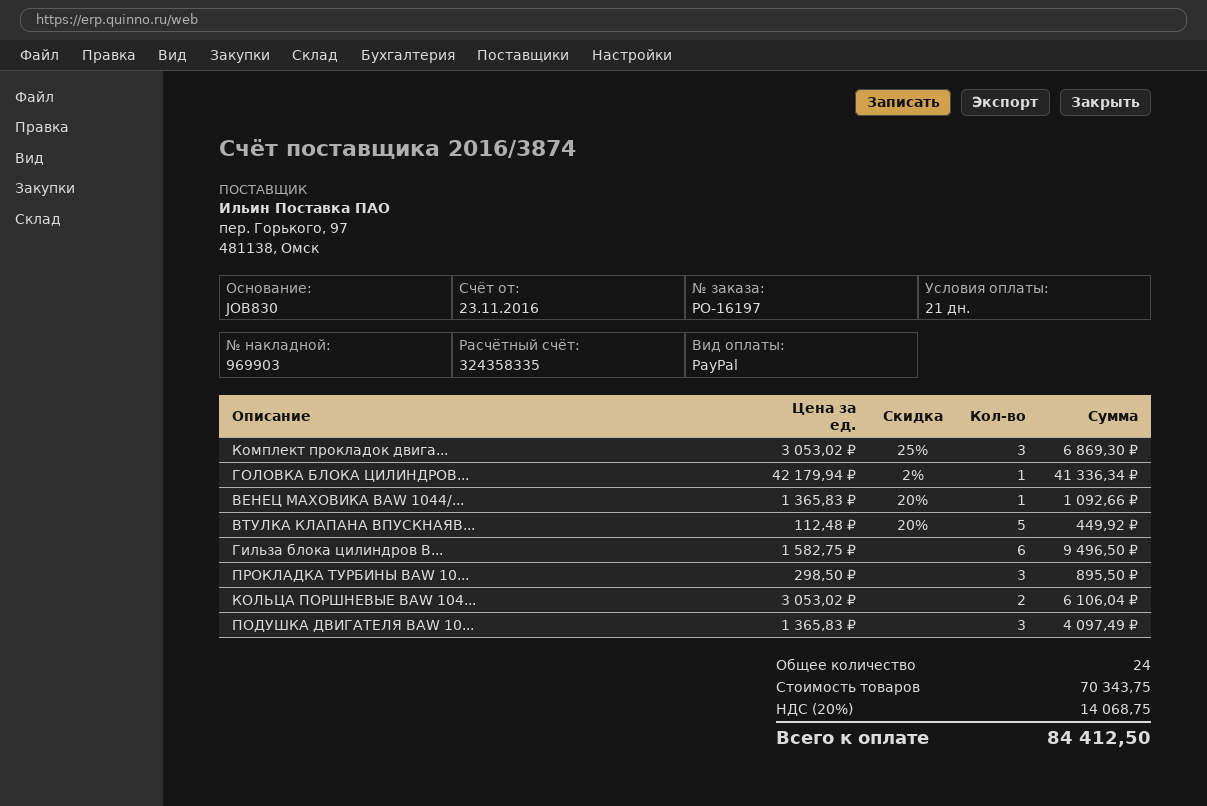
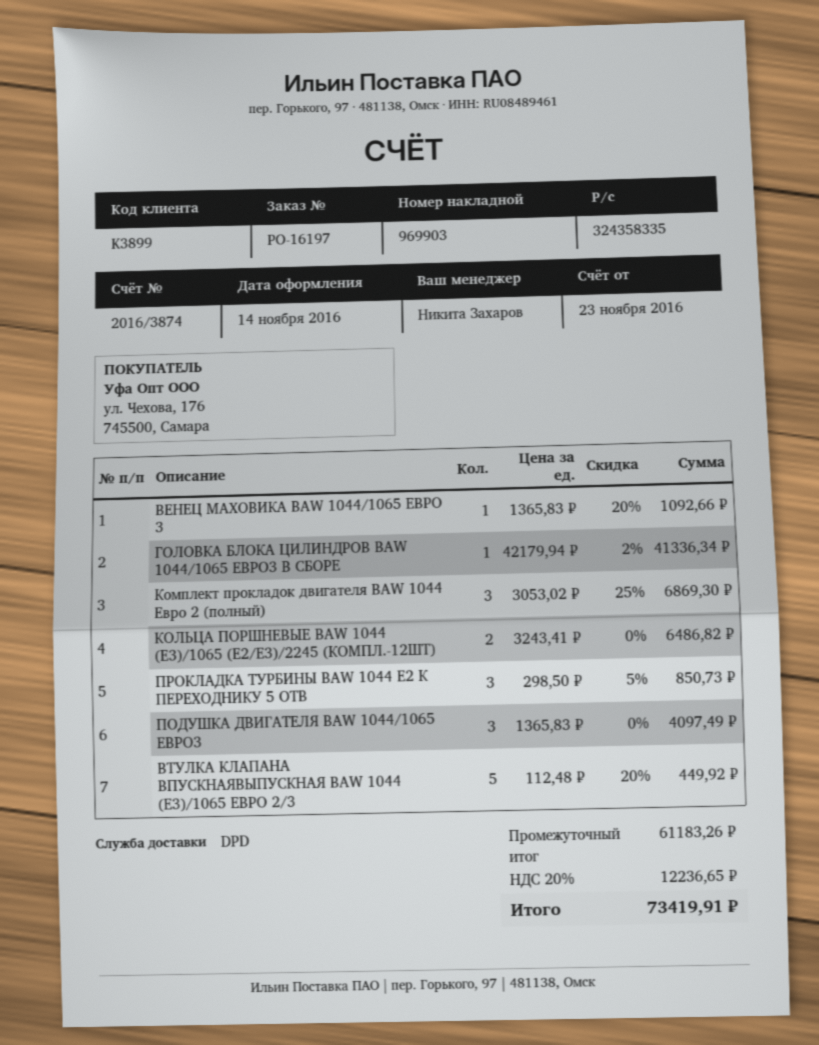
Гильза блока цилиндров B...: 6 x 1582.75 = 9496.50 -> none
ПРОКЛАДКА ТУРБИНЫ BAW 10...: 3 x 298.50 = 895.50 -> 3 x 298.50 - 5% = 850.73
КОЛЬЦА ПОРШНЕВЫЕ BAW 104...: 2 x 3053.02 = 6106.04 -> 2 x 3243.41 = 6486.82
subtotal: 70343.75 -> 61183.26
tax: 20% = 14068.75 -> 20% = 12236.65
total: 84412.50 -> 73419.91

